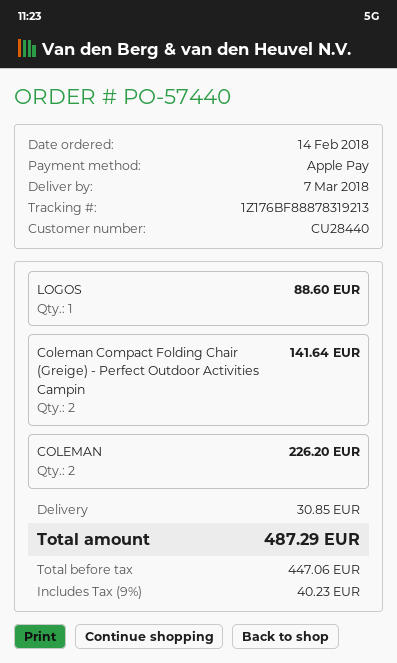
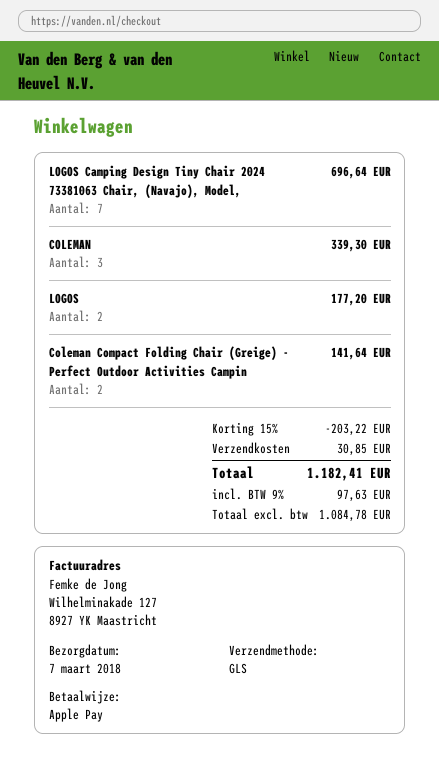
LOGOS: 1 for 88.60 -> 2 for 177.20
COLEMAN: 2 for 226.20 -> 3 for 339.30
LOGOS Camping Design Tiny Chair 2024 73381063 Chair, (Navajo), Model,: none -> 7 for 696.64
discount: none -> 15% = 203.22
net: 447.06 -> 1084.78
tax: 9% = 40.23 -> 9% = 97.63
total: 487.29 -> 1182.41

